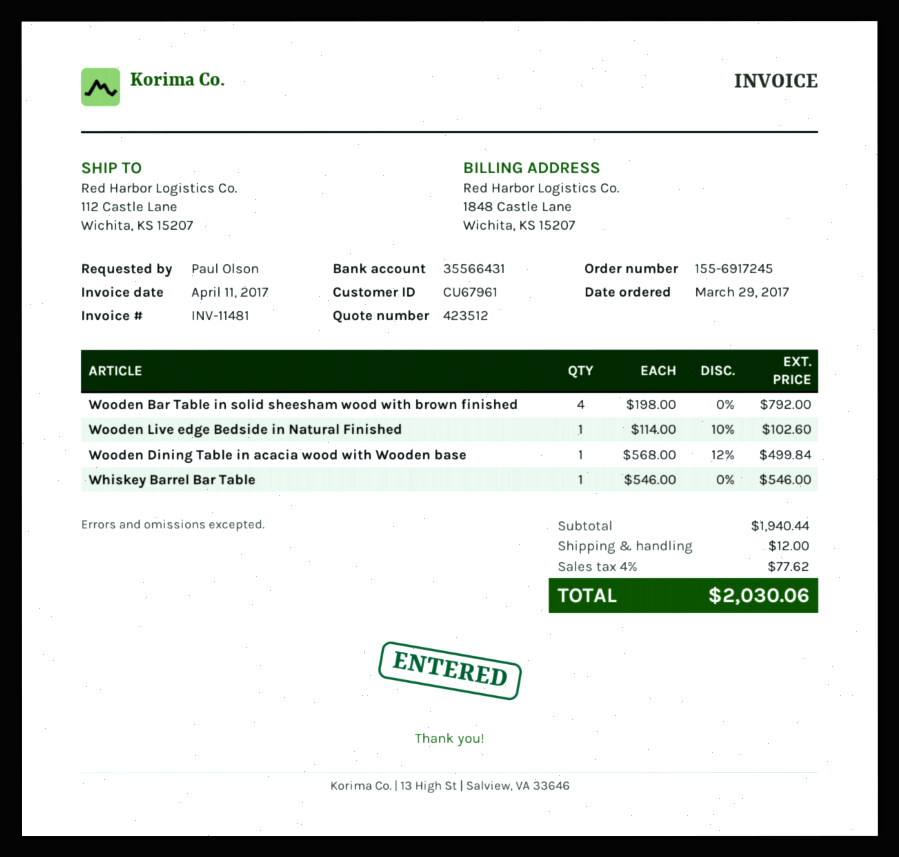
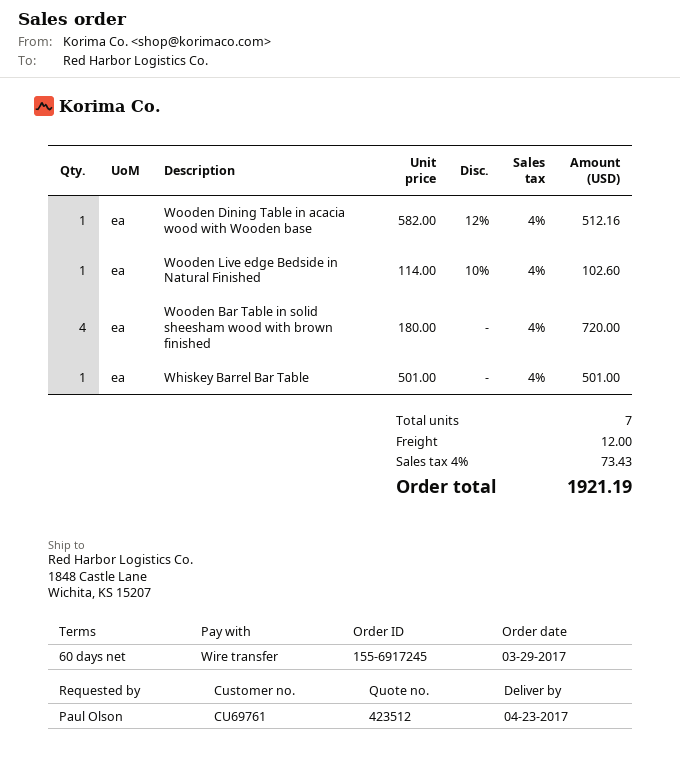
customer number: CU67961 -> CU69761
ship to: 112 Castle Lane, Wichita, KS 15207 -> 1848 Castle Lane, Wichita, KS 15207
Wooden Bar Table in solid sheesham wood with brown finished: 4 x 198.00 = 792.00 -> 4 x 180.00 = 720.00
Wooden Dining Table in acacia wood with Wooden base: 1 x 568.00 - 12% = 499.84 -> 1 x 582.00 - 12% = 512.16
Whiskey Barrel Bar Table: 1 x 546.00 = 546.00 -> 1 x 501.00 = 501.00
tax: 4% = 77.62 -> 4% = 73.43
total: 2030.06 -> 1921.19

